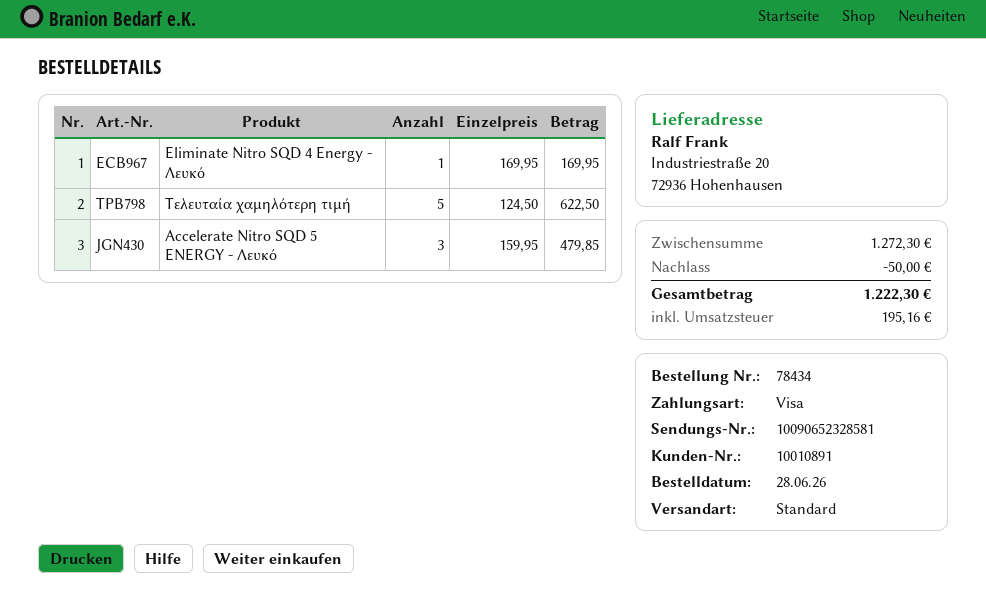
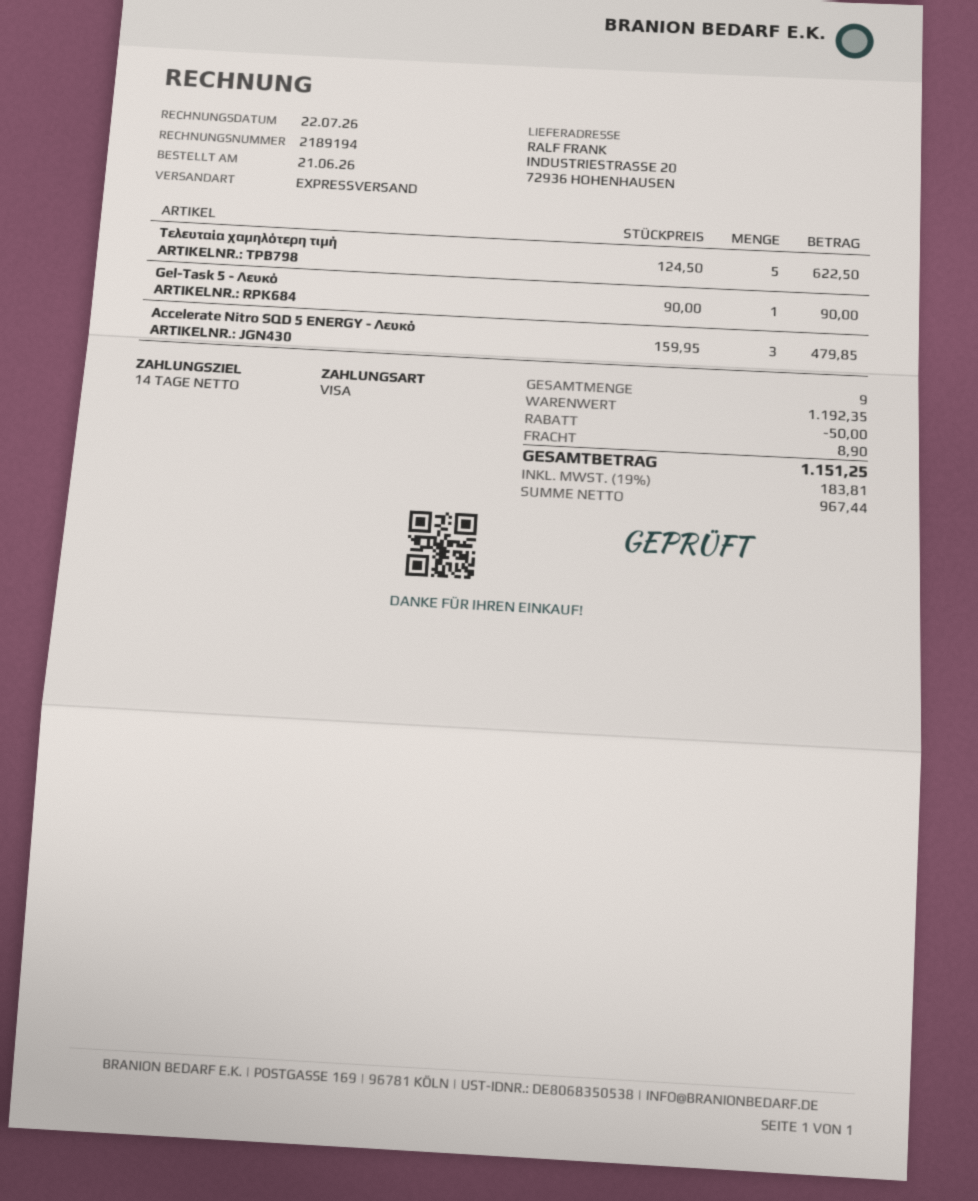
order date: 2026-06-28 -> 2026-06-21
shipping method: standard -> express
Eliminate Nitro SQD 4 Energy - Λευκό: 1 x 169.95 = 169.95 -> none
Gel-Task 5 - Λευκό: none -> 1 x 90.00 = 90.00
subtotal: 1272.30 -> 1192.35
shipping: none -> 8.90
tax: 195.16 -> 183.81
total: 1222.30 -> 1151.25

